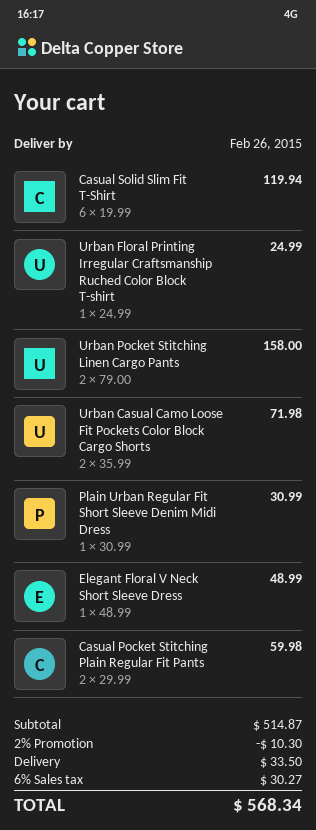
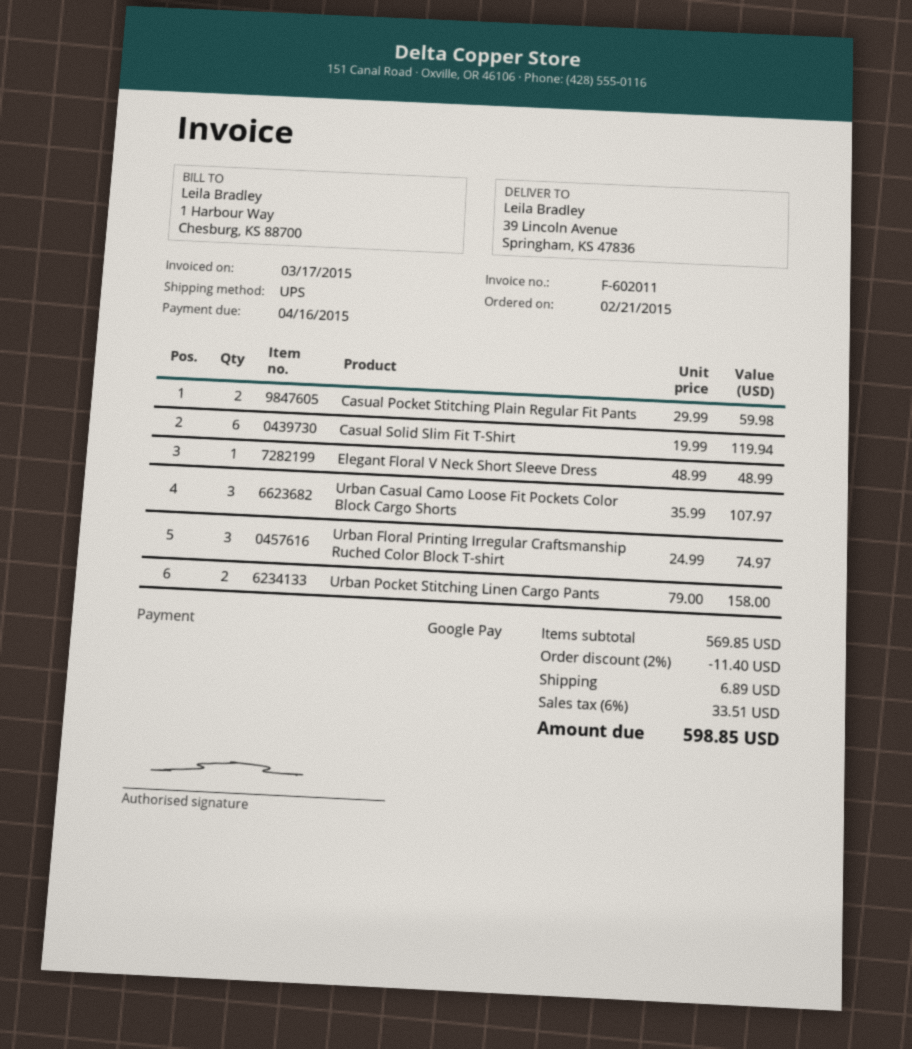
Urban Floral Printing Irregular Craftsmanship Ruched Color Block T-shirt: 1 x 24.99 = 24.99 -> 3 x 24.99 = 74.97
Urban Casual Camo Loose Fit Pockets Color Block Cargo Shorts: 2 x 35.99 = 71.98 -> 3 x 35.99 = 107.97
Plain Urban Regular Fit Short Sleeve Denim Midi Dress: 1 x 30.99 = 30.99 -> none
subtotal: 514.87 -> 569.85
discount: 2% = 10.30 -> 2% = 11.40
shipping: 33.50 -> 6.89
tax: 6% = 30.27 -> 6% = 33.51
total: 568.34 -> 598.85

